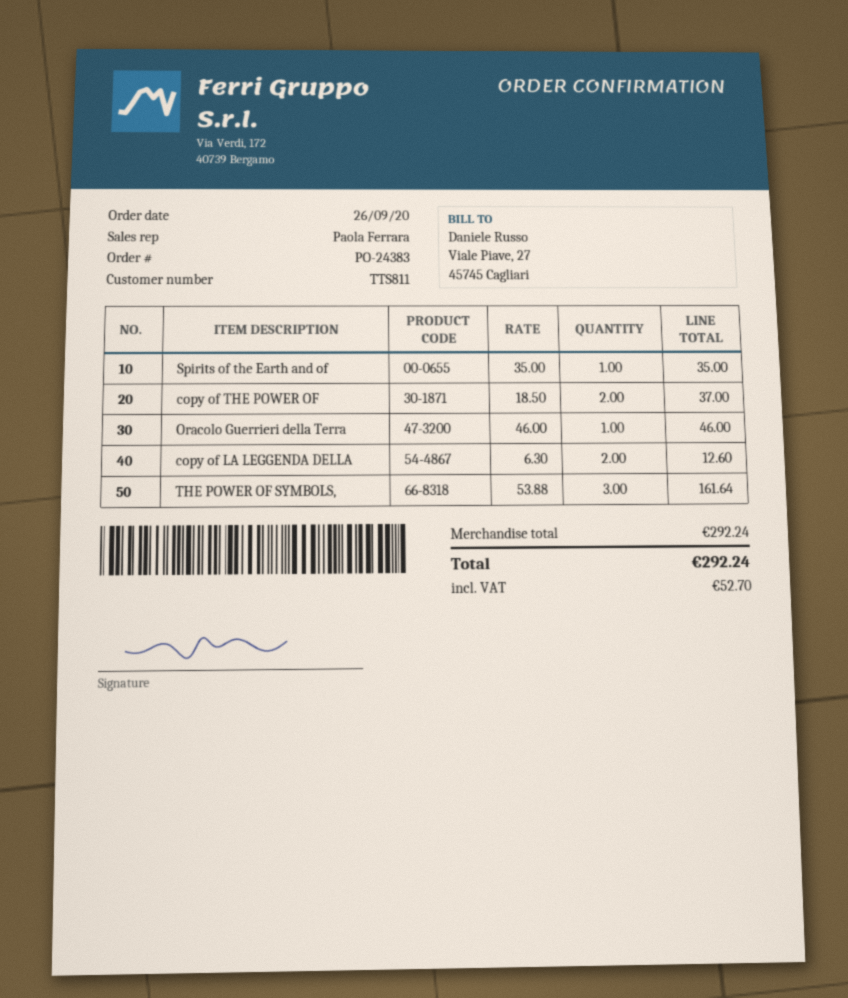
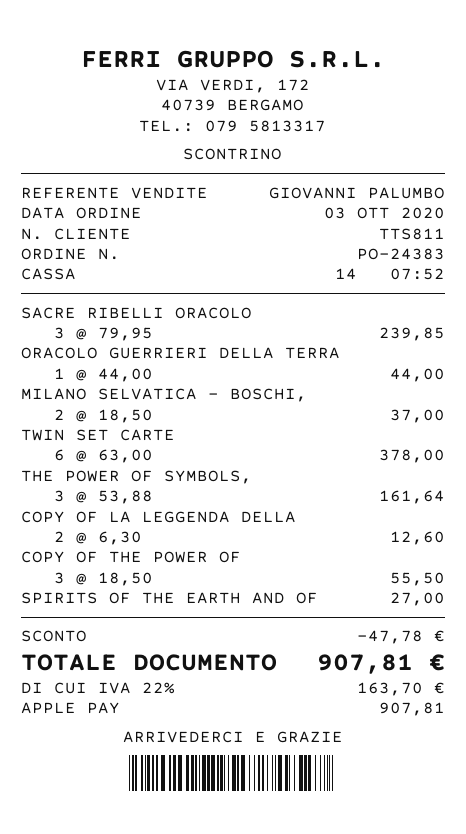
order date: 2020-09-26 -> 2020-10-03
sales rep: Paola Ferrara -> GIOVANNI PALUMBO
Spirits of the Earth and of: 1 x 35.00 = 35.00 -> 1 x 27.00 = 27.00
copy of THE POWER OF: 2 x 18.50 = 37.00 -> 3 x 18.50 = 55.50
Oracolo Guerrieri della Terra: 1 x 46.00 = 46.00 -> 1 x 44.00 = 44.00
SACRE RIBELLI ORACOLO: none -> 3 x 79.95 = 239.85
MILANO SELVATICA - BOSCHI,: none -> 2 x 18.50 = 37.00
TWIN SET CARTE: none -> 6 x 63.00 = 378.00
discount: none -> 47.78
tax: 52.70 -> 163.70
total: 292.24 -> 907.81

